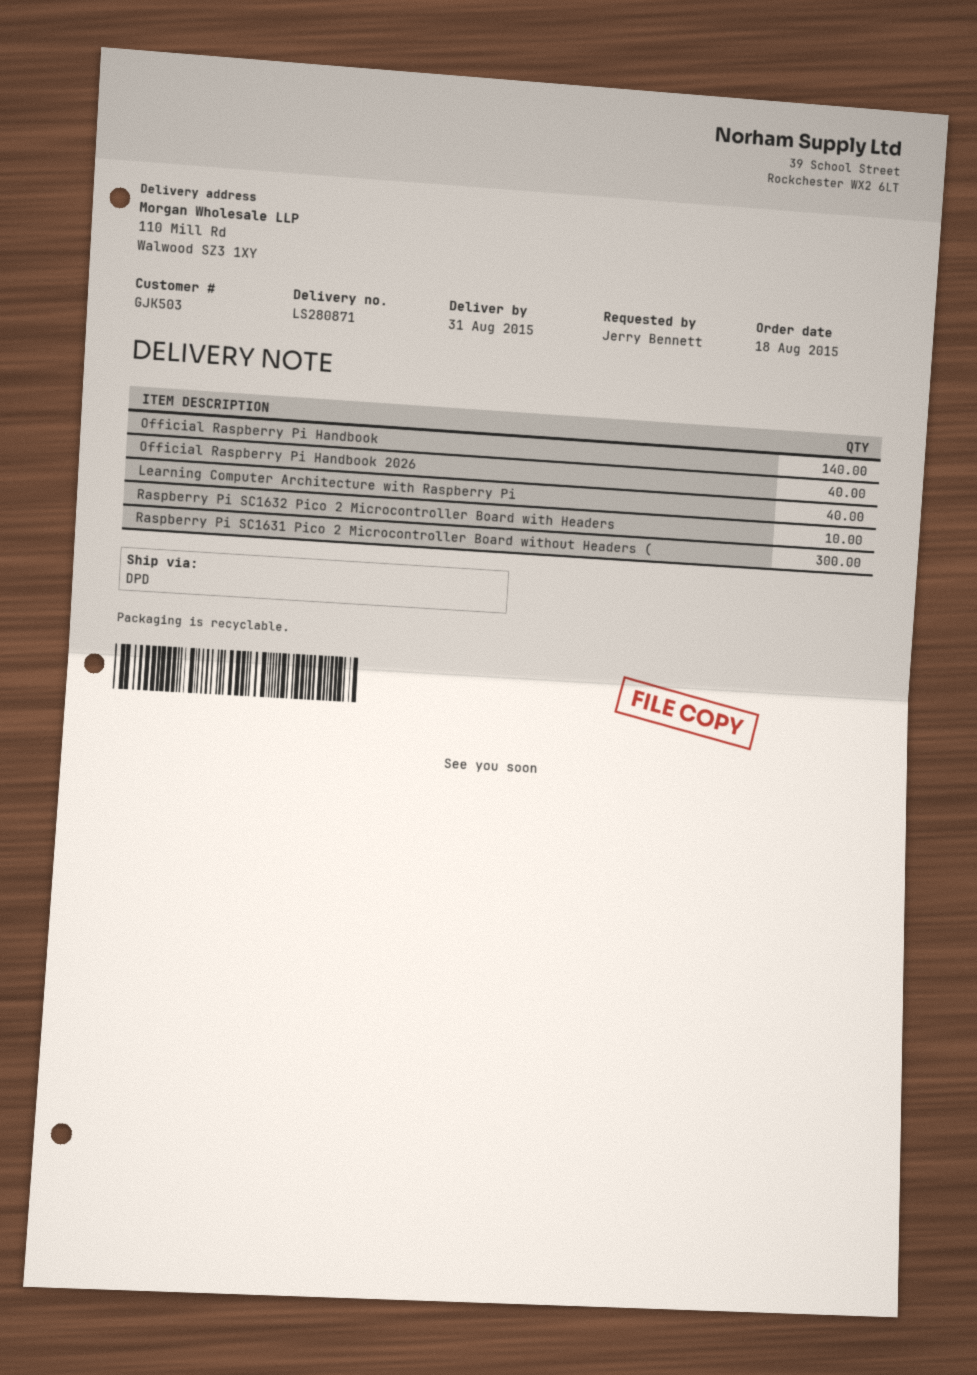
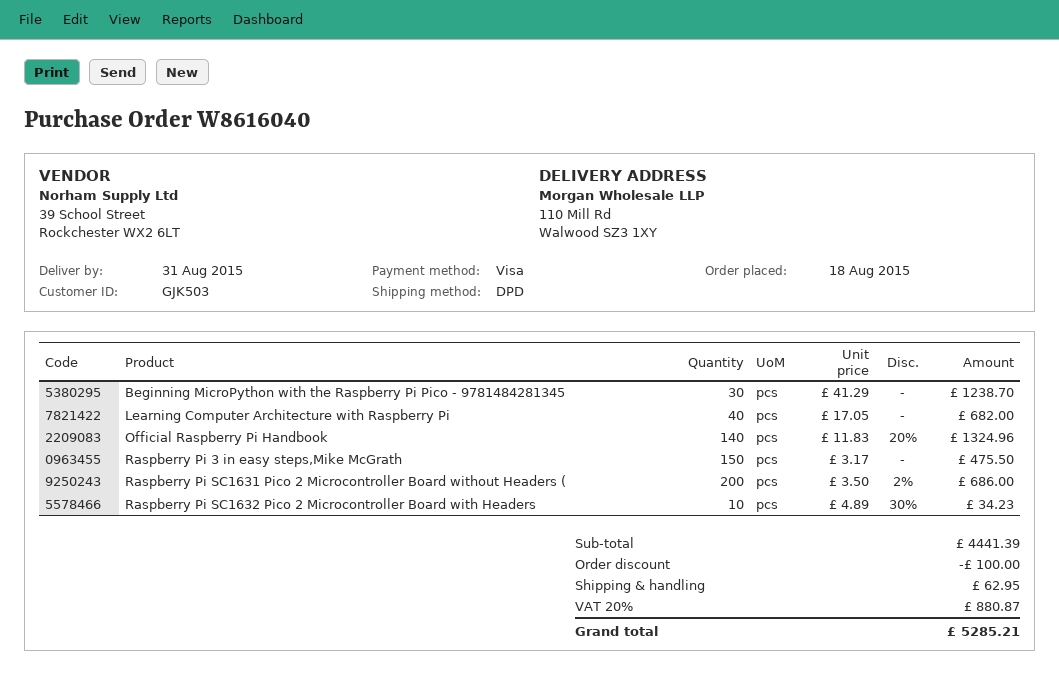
Official Raspberry Pi Handbook 2026: 40 -> none
Raspberry Pi SC1631 Pico 2 Microcontroller Board without Headers (: 300 -> 200
Beginning MicroPython with the Raspberry Pi Pico - 9781484281345: none -> 30
Raspberry Pi 3 in easy steps,Mike McGrath: none -> 150

